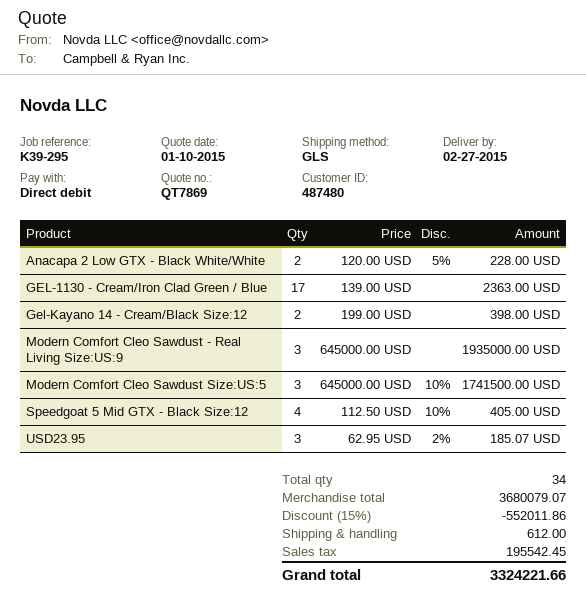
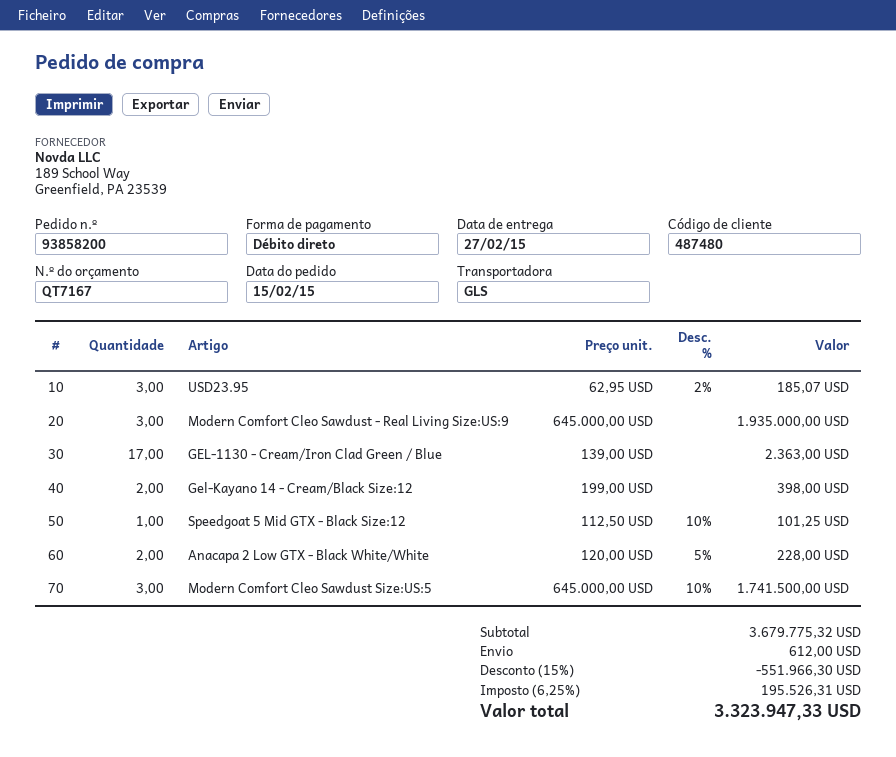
quote number: QT7869 -> QT7167
Speedgoat 5 Mid GTX - Black Size:12: 4 x 112.50 - 10% = 405.00 -> 1 x 112.50 - 10% = 101.25
subtotal: 3680079.07 -> 3679775.32
discount: 15% = 552011.86 -> 15% = 551966.30
tax: 195542.45 -> 195526.31
total: 3324221.66 -> 3323947.33

